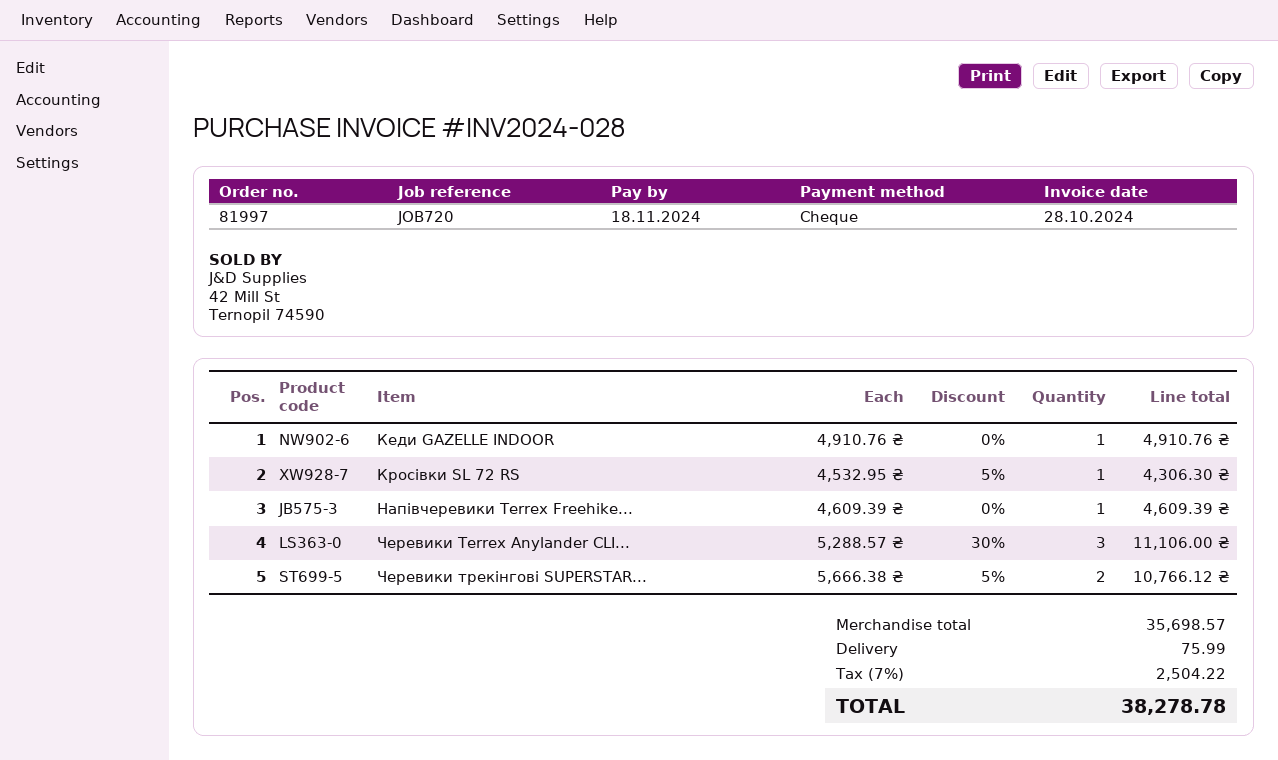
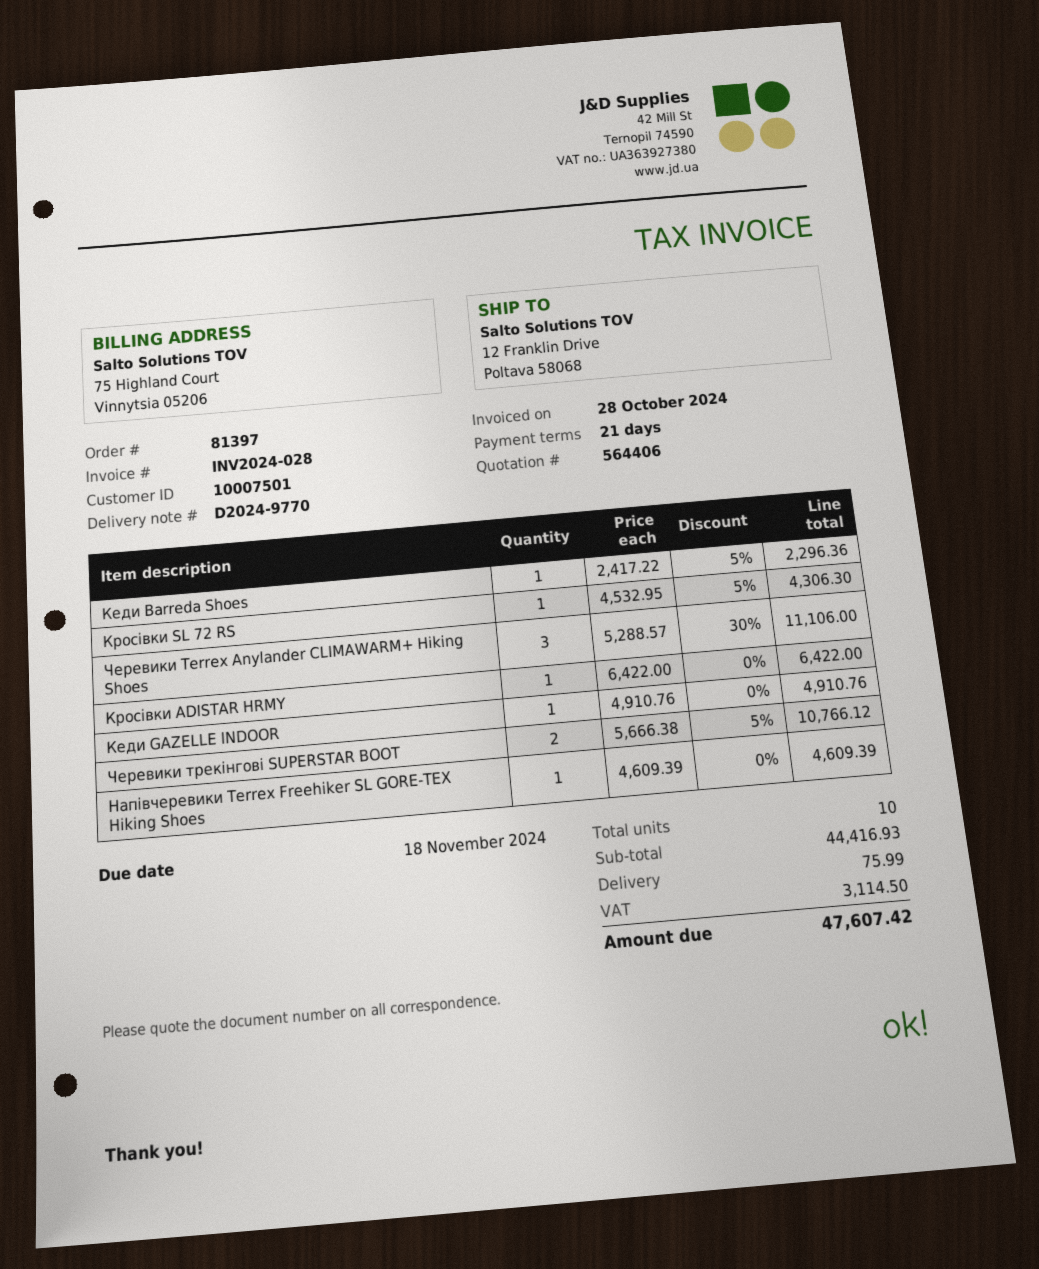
order number: 81997 -> 81397
Кеди Barreda Shoes: none -> 1 x 2417.22 - 5% = 2296.36
Кросівки ADISTAR HRMY: none -> 1 x 6422.00 = 6422.00
subtotal: 35698.57 -> 44416.93
tax: 2504.22 -> 3114.50
total: 38278.78 -> 47607.42

